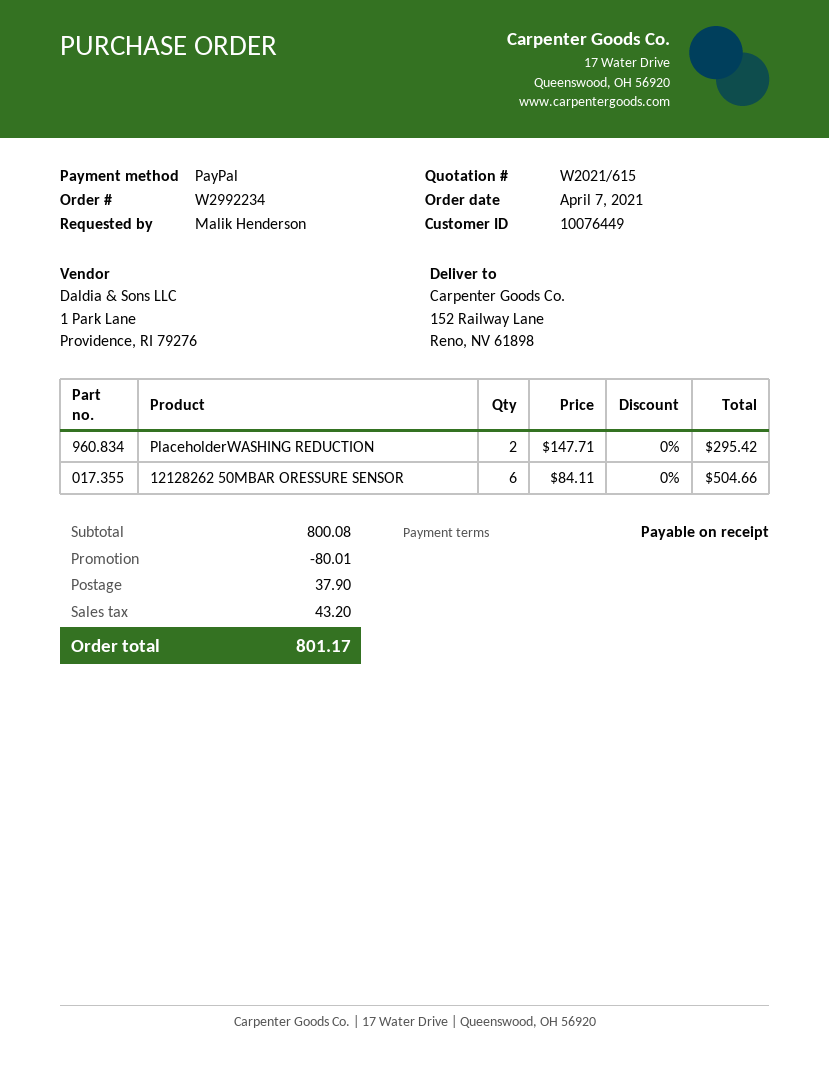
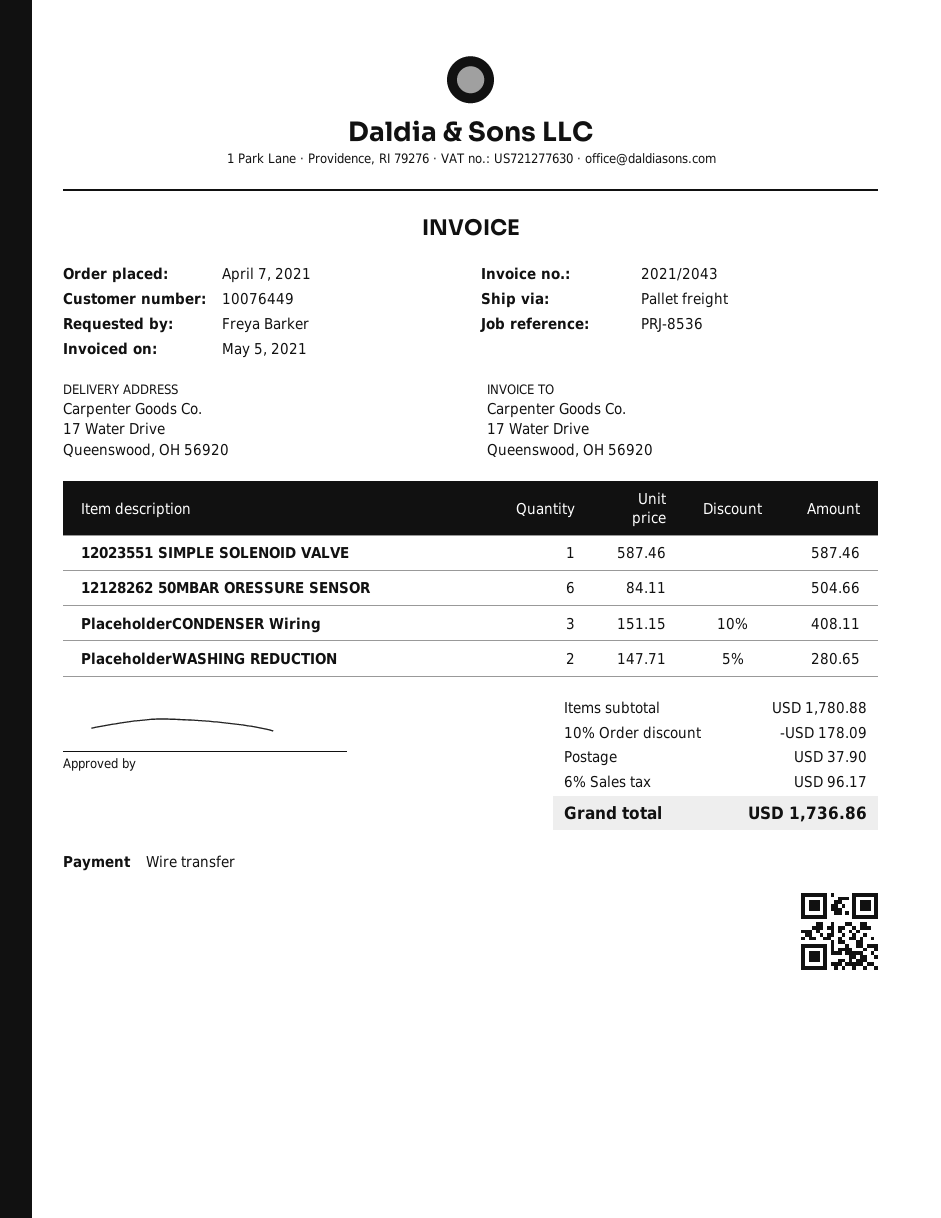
ordered by: Malik Henderson -> Freya Barker
payment method: PayPal -> bank transfer
ship to: 152 Railway Lane, Reno, NV 61898 -> 17 Water Drive, Queenswood, OH 56920
PlaceholderWASHING REDUCTION: 2 x 147.71 = 295.42 -> 2 x 147.71 - 5% = 280.65
12023551 SIMPLE SOLENOID VALVE: none -> 1 x 587.46 = 587.46
PlaceholderCONDENSER Wiring: none -> 3 x 151.15 - 10% = 408.11
subtotal: 800.08 -> 1780.88
discount: 80.01 -> 178.09
tax: 43.20 -> 96.17
total: 801.17 -> 1736.86

